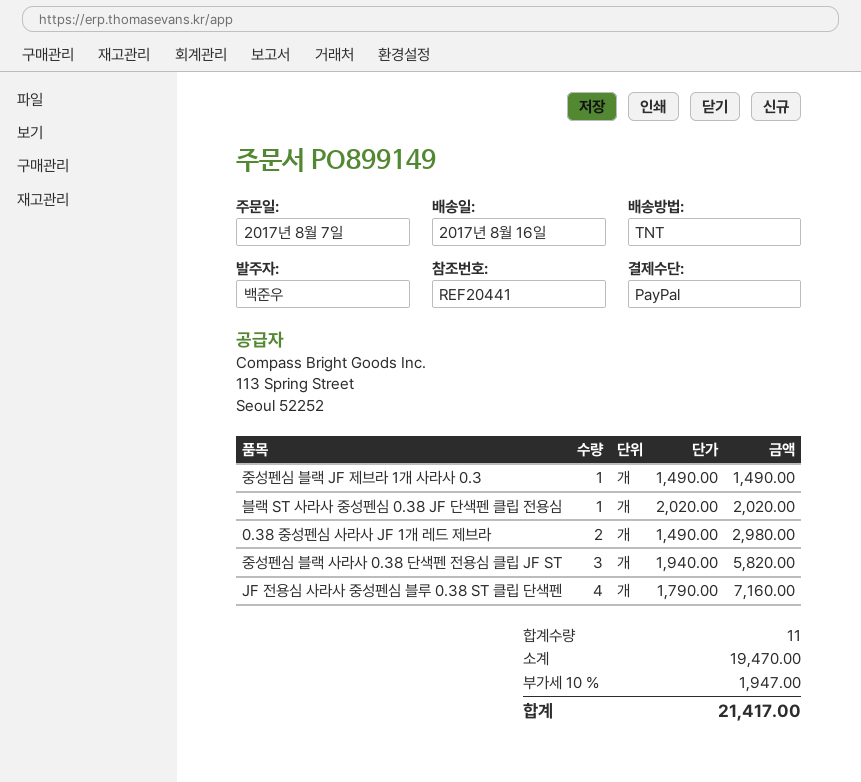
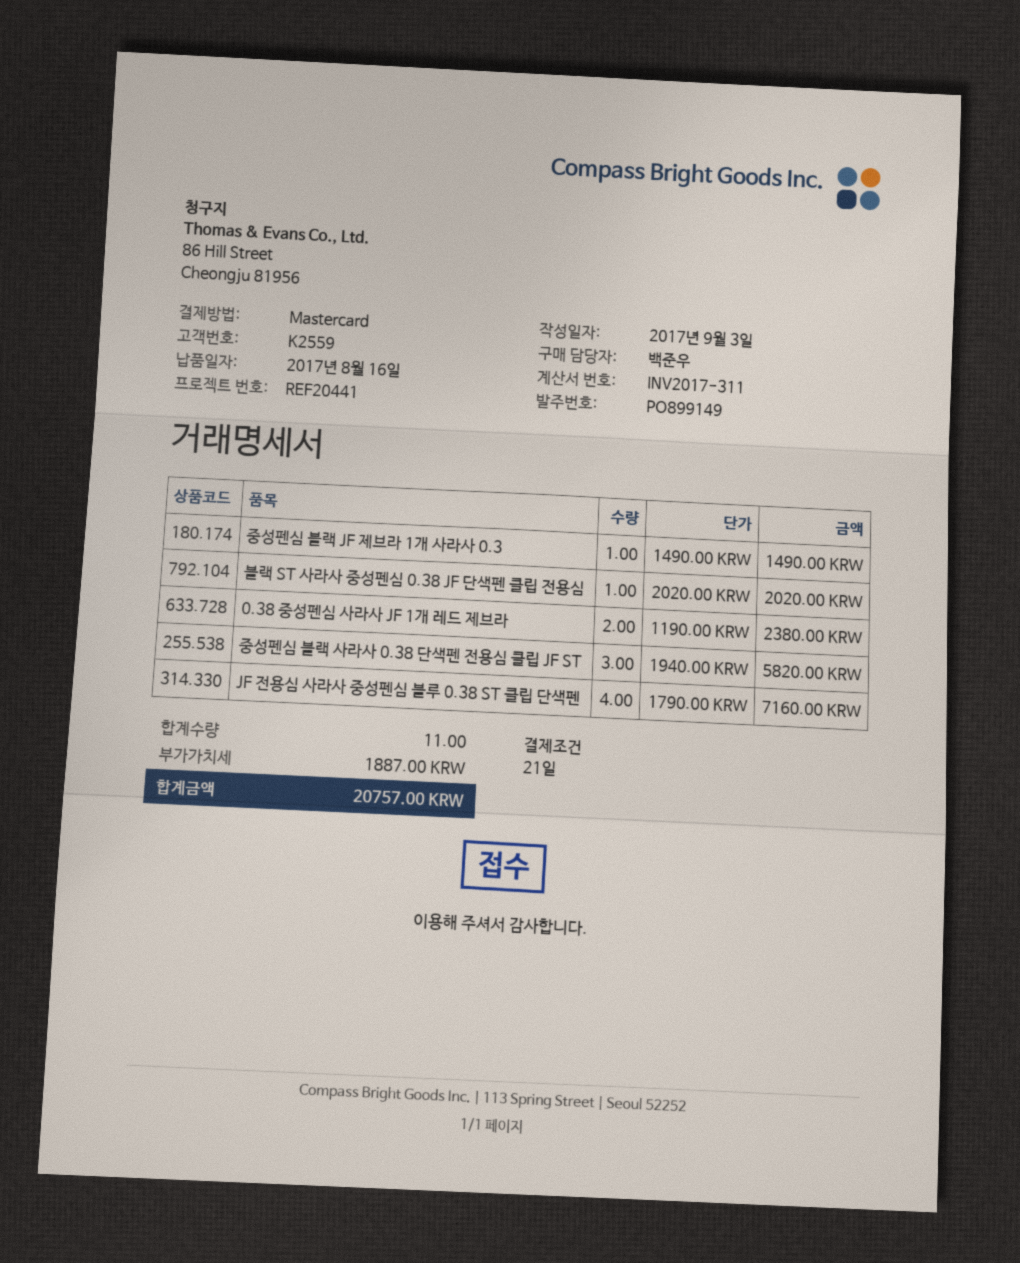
payment method: PayPal -> Mastercard
0.38 중성펜심 사라사 JF 1개 레드 제브라: 2 x 1490.00 = 2980.00 -> 2 x 1190.00 = 2380.00
tax: 1947.00 -> 1887.00
total: 21417.00 -> 20757.00

